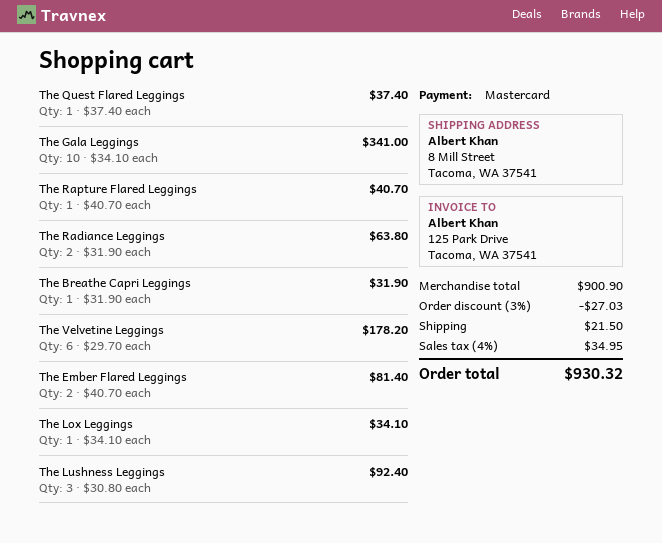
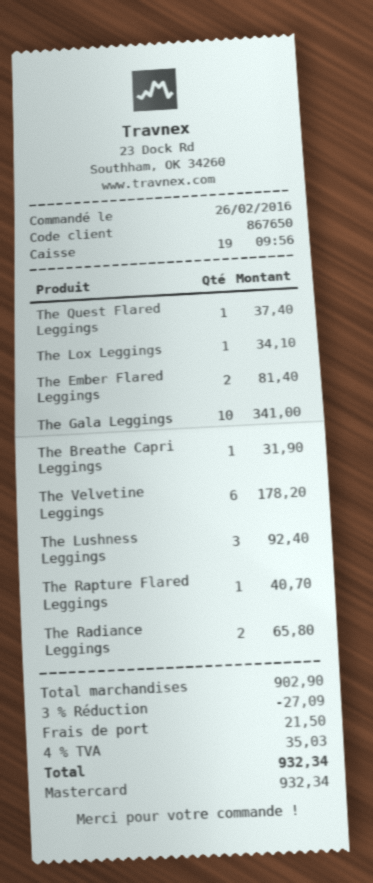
The Radiance Leggings: 2 for 63.80 -> 2 for 65.80
subtotal: 900.90 -> 902.90
discount: 3% = 27.03 -> 3% = 27.09
tax: 4% = 34.95 -> 4% = 35.03
total: 930.32 -> 932.34

